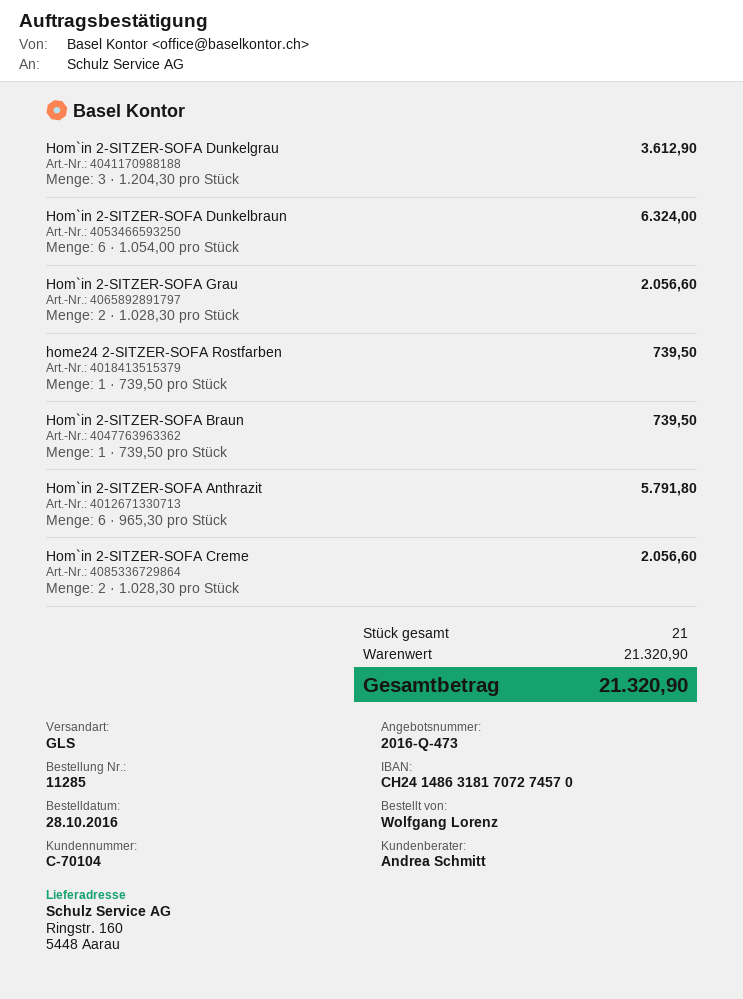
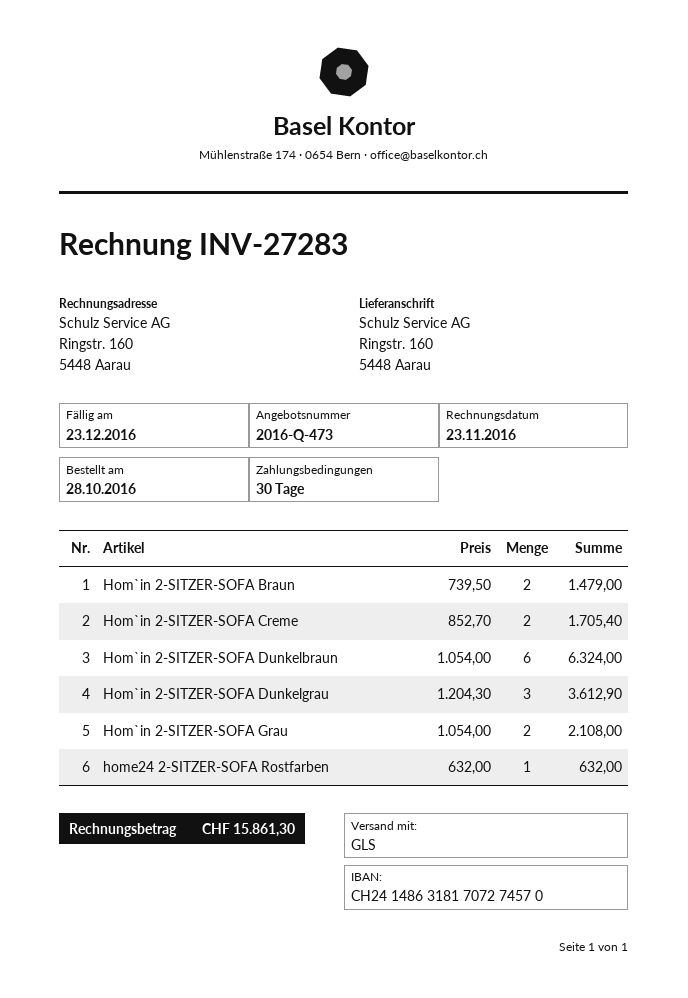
Hom`in 2-SITZER-SOFA Grau: 2 x 1028.30 = 2056.60 -> 2 x 1054.00 = 2108.00
home24 2-SITZER-SOFA Rostfarben: 1 x 739.50 = 739.50 -> 1 x 632.00 = 632.00
Hom`in 2-SITZER-SOFA Braun: 1 x 739.50 = 739.50 -> 2 x 739.50 = 1479.00
Hom`in 2-SITZER-SOFA Anthrazit: 6 x 965.30 = 5791.80 -> none
Hom`in 2-SITZER-SOFA Creme: 2 x 1028.30 = 2056.60 -> 2 x 852.70 = 1705.40
total: 21320.90 -> 15861.30

